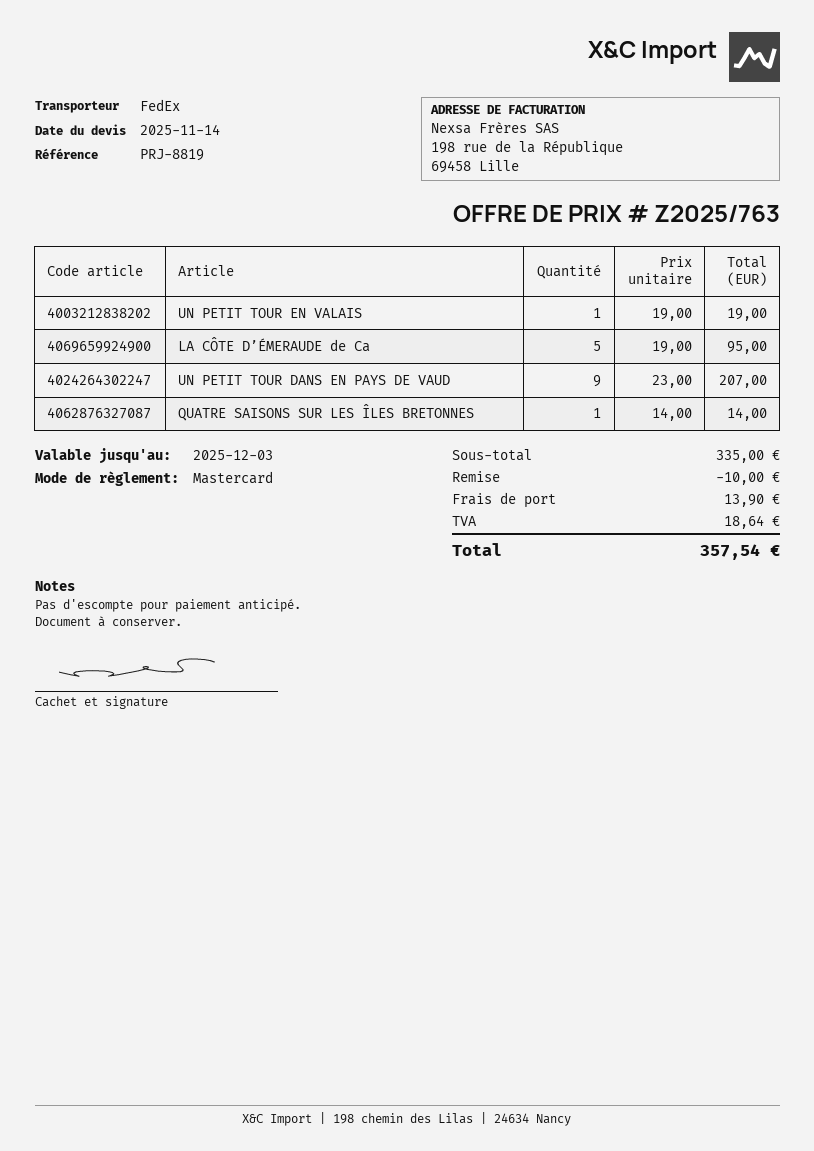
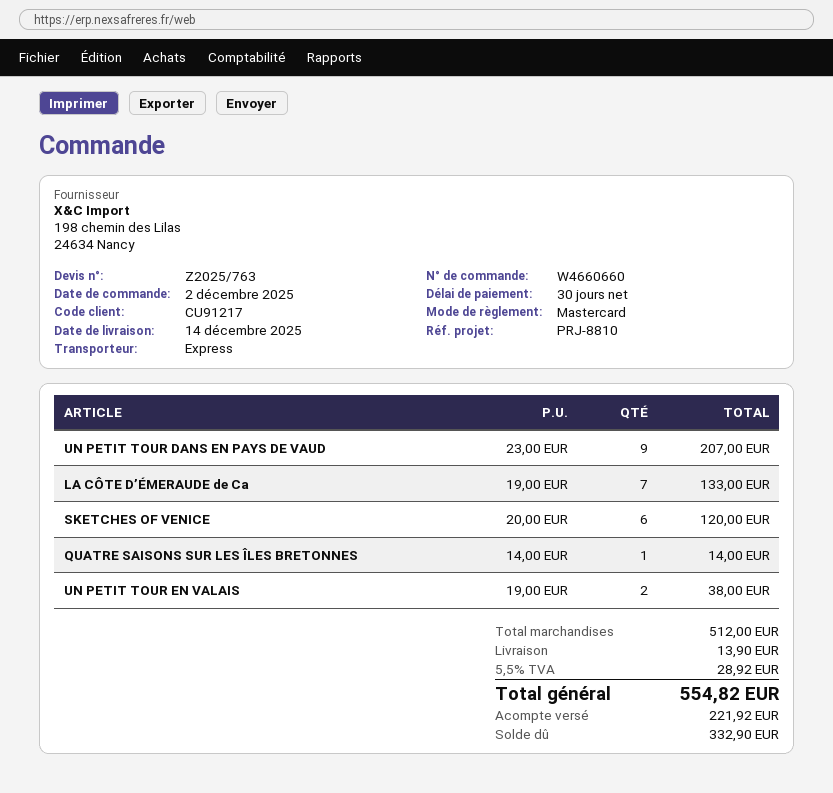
reference: PRJ-8819 -> PRJ-8810
shipping method: FedEx -> express
UN PETIT TOUR EN VALAIS: 1 x 19.00 = 19.00 -> 2 x 19.00 = 38.00
LA CÔTE D’ÉMERAUDE de Ca: 5 x 19.00 = 95.00 -> 7 x 19.00 = 133.00
SKETCHES OF VENICE: none -> 6 x 20.00 = 120.00
subtotal: 335.00 -> 512.00
discount: 10.00 -> none
tax: 18.64 -> 28.92
total: 357.54 -> 554.82

